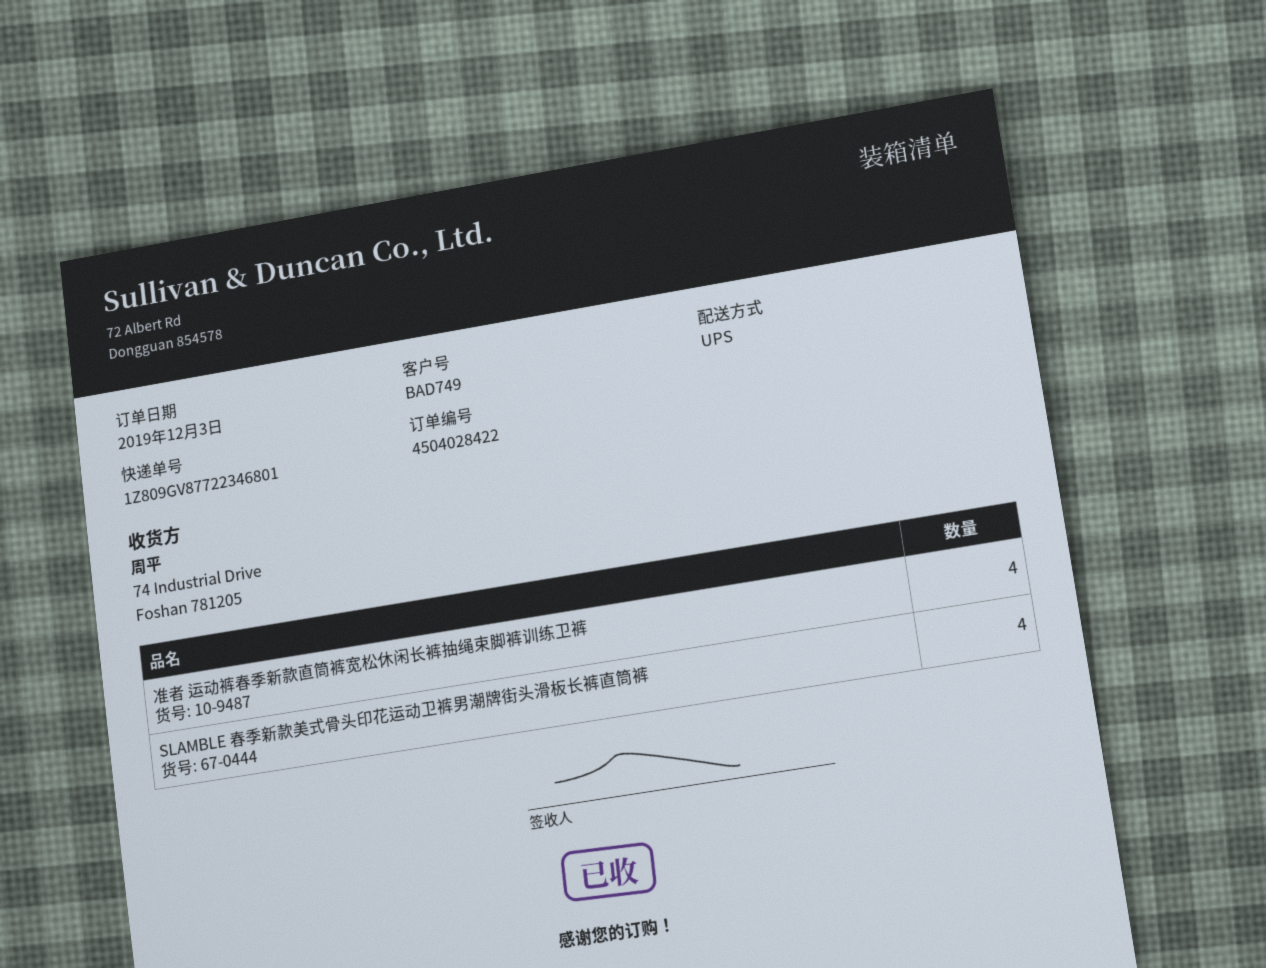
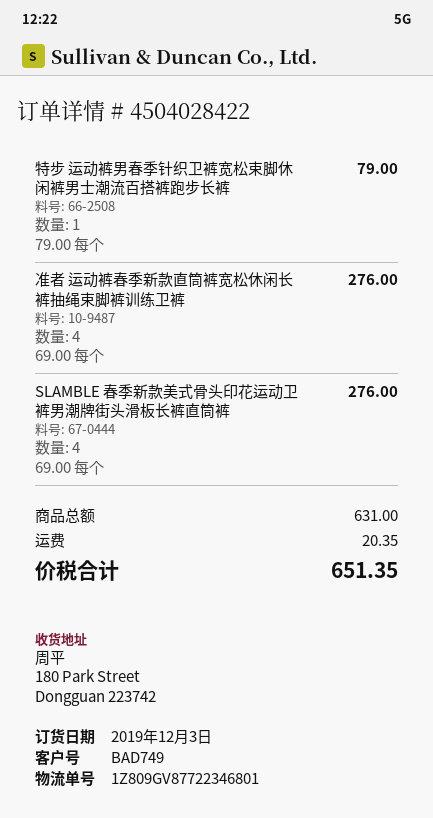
ship to: 74 Industrial Drive, Foshan 781205 -> 180 Park Street, Dongguan 223742
特步 运动裤男春季针织卫裤宽松束脚休闲裤男士潮流百搭裤跑步长裤: none -> 1

